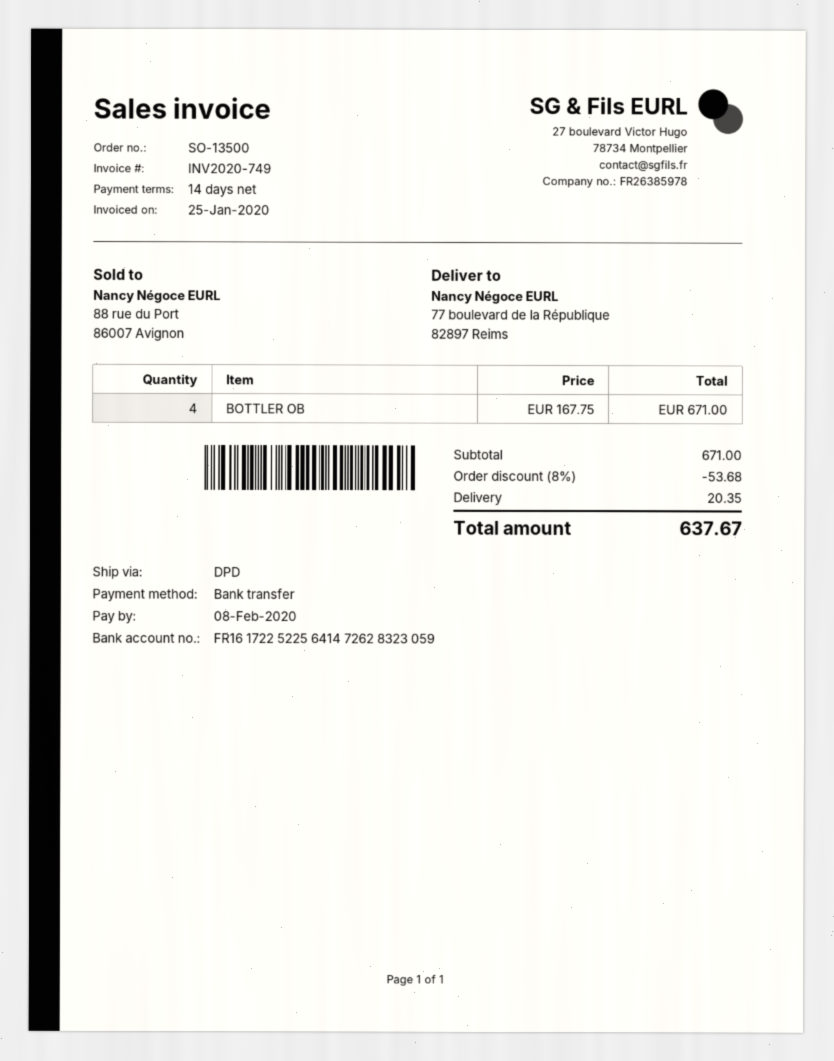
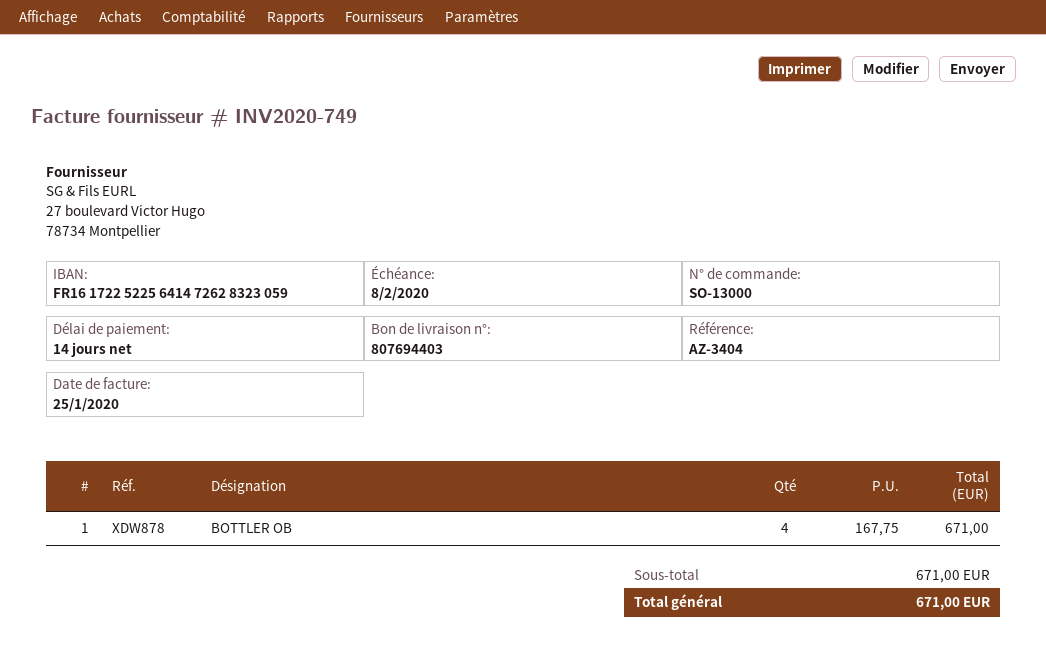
order number: SO-13500 -> SO-13000
discount: 8% = 53.68 -> none
shipping: 20.35 -> none
total: 637.67 -> 671.00

